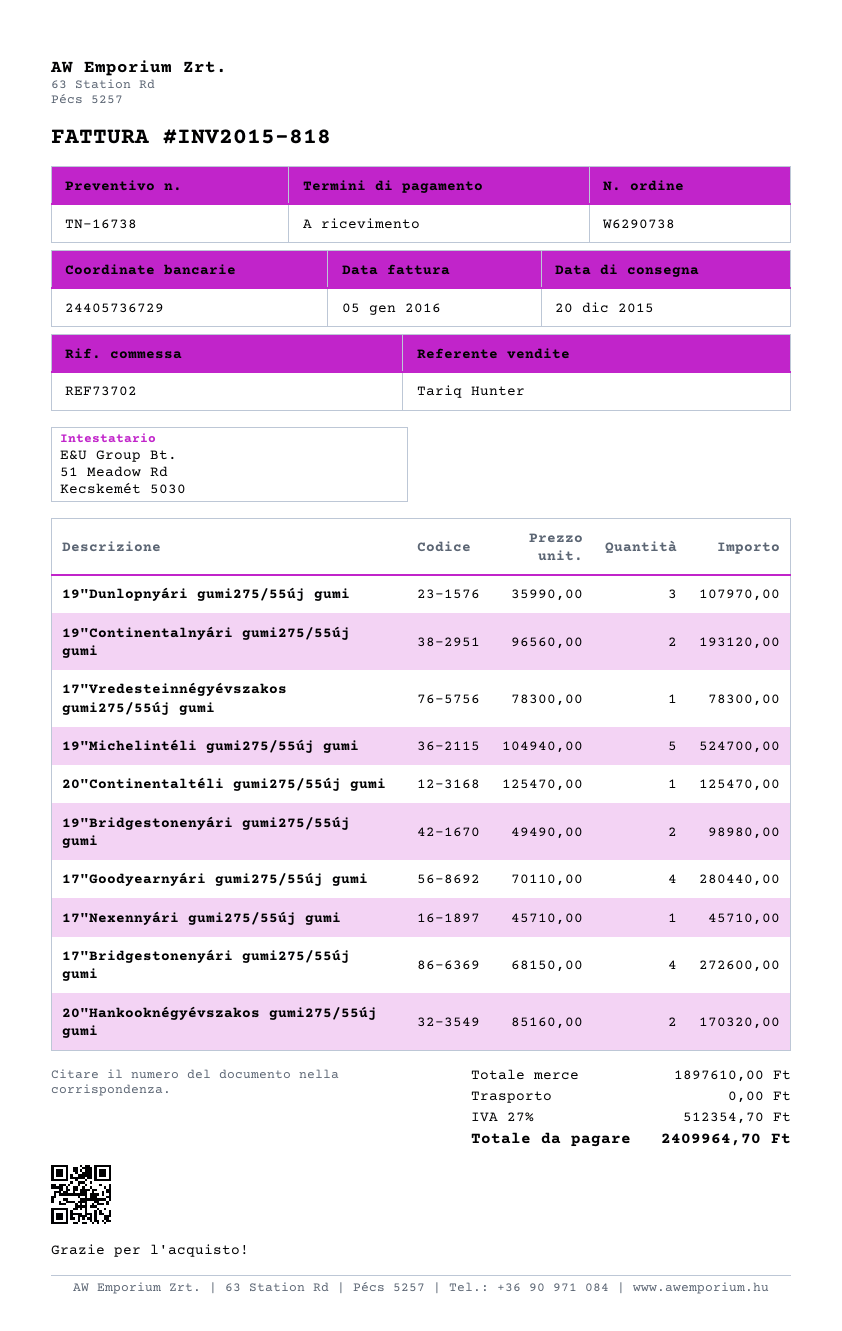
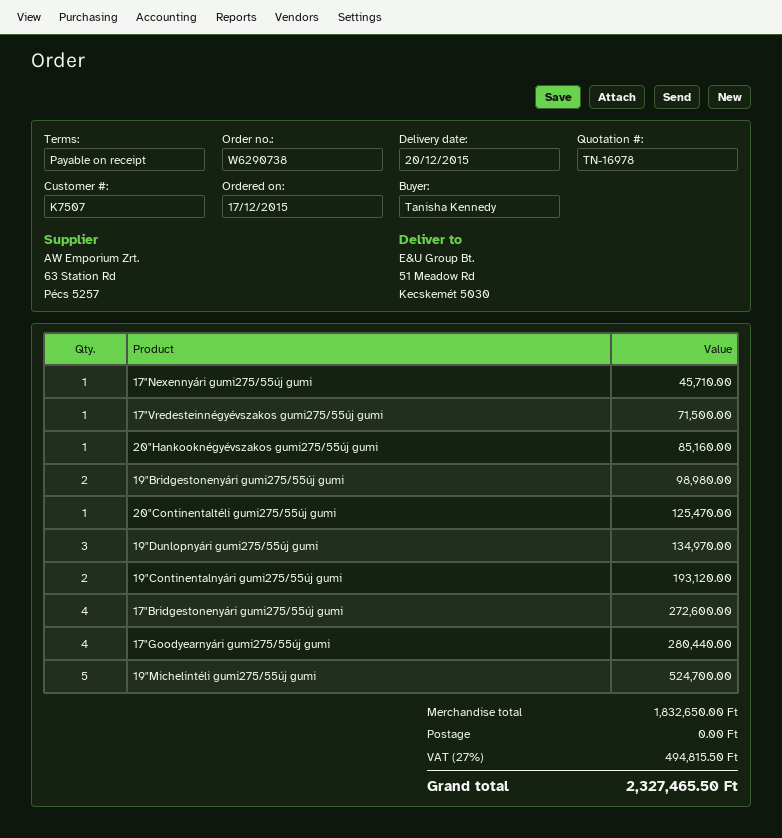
quote number: TN-16738 -> TN-16978
19"Dunlopnyári gumi275/55új gumi: 3 for 107970.00 -> 3 for 134970.00
17"Vredesteinnégyévszakos gumi275/55új gumi: 1 for 78300.00 -> 1 for 71500.00
20"Hankooknégyévszakos gumi275/55új gumi: 2 for 170320.00 -> 1 for 85160.00
subtotal: 1897610.00 -> 1832650.00
tax: 27% = 512354.70 -> 27% = 494815.50
total: 2409964.70 -> 2327465.50

